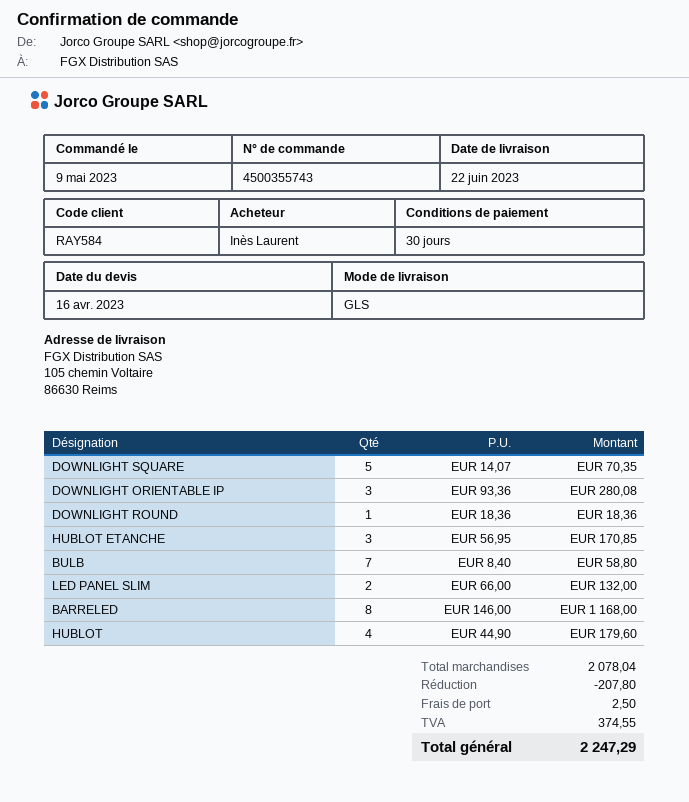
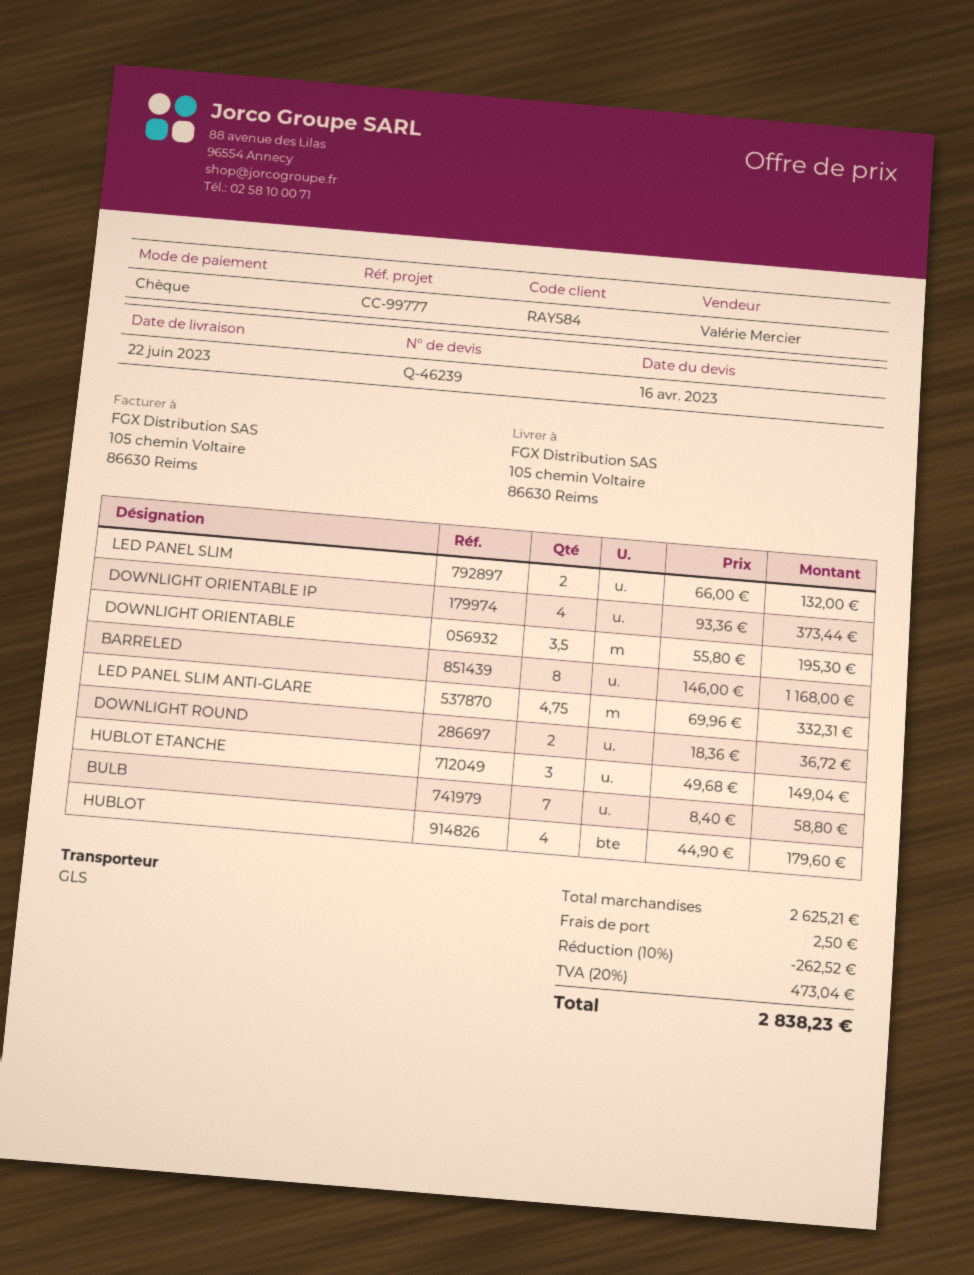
DOWNLIGHT SQUARE: 5 x 14.07 = 70.35 -> none
DOWNLIGHT ORIENTABLE IP: 3 x 93.36 = 280.08 -> 4 x 93.36 = 373.44
DOWNLIGHT ROUND: 1 x 18.36 = 18.36 -> 2 x 18.36 = 36.72
HUBLOT ETANCHE: 3 x 56.95 = 170.85 -> 3 x 49.68 = 149.04
DOWNLIGHT ORIENTABLE: none -> 3.5 x 55.80 = 195.30
LED PANEL SLIM ANTI-GLARE: none -> 4.75 x 69.96 = 332.31
subtotal: 2078.04 -> 2625.21
discount: 207.80 -> 262.52
tax: 374.55 -> 473.04
total: 2247.29 -> 2838.23

